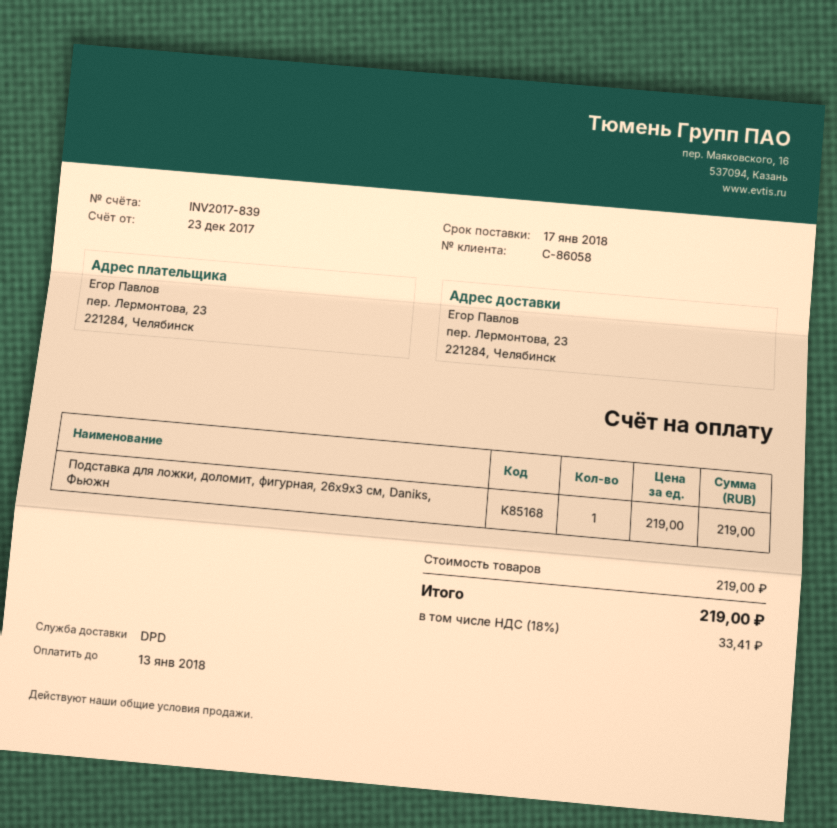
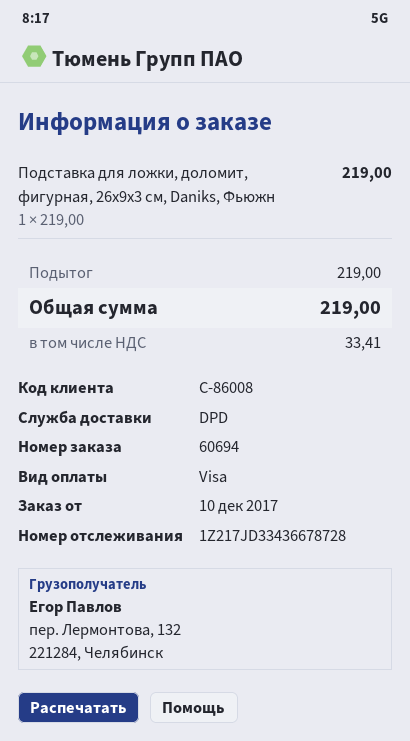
customer number: C-86058 -> C-86008
ship to: пер. Лермонтова, 23, 221284, Челябинск -> пер. Лермонтова, 132, 221284, Челябинск

